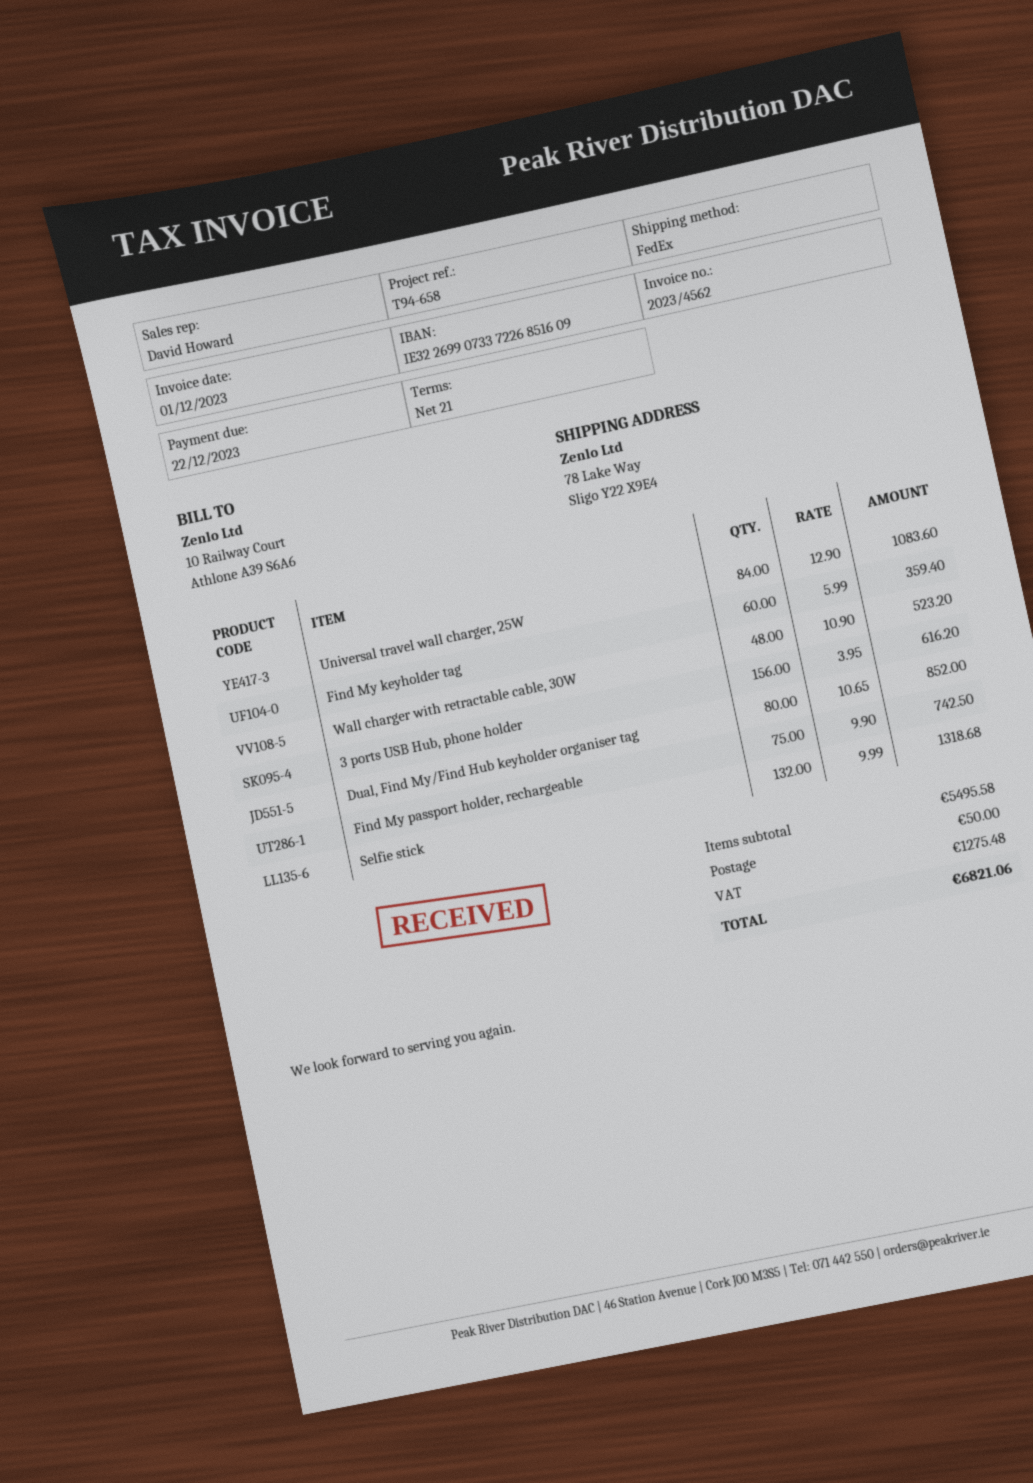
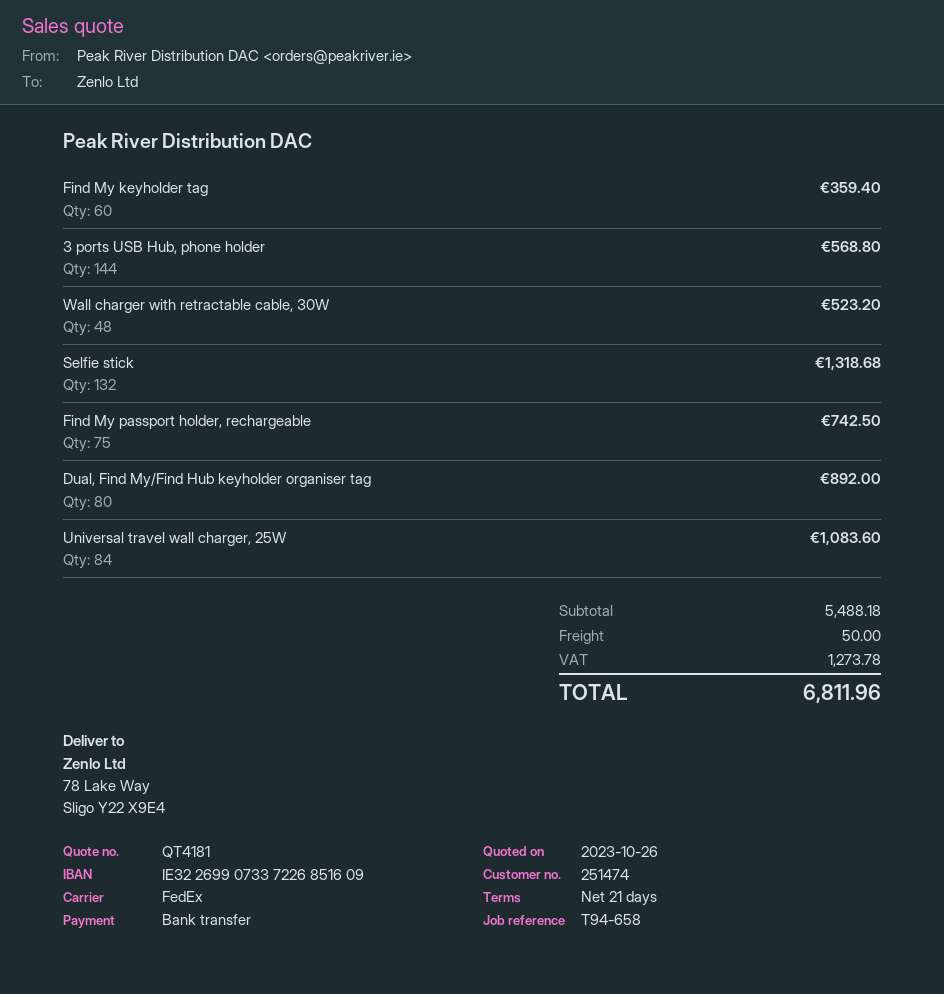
3 ports USB Hub, phone holder: 156 for 616.20 -> 144 for 568.80
Dual, Find My/Find Hub keyholder organiser tag: 80 for 852.00 -> 80 for 892.00
subtotal: 5495.58 -> 5488.18
tax: 1275.48 -> 1273.78
total: 6821.06 -> 6811.96

